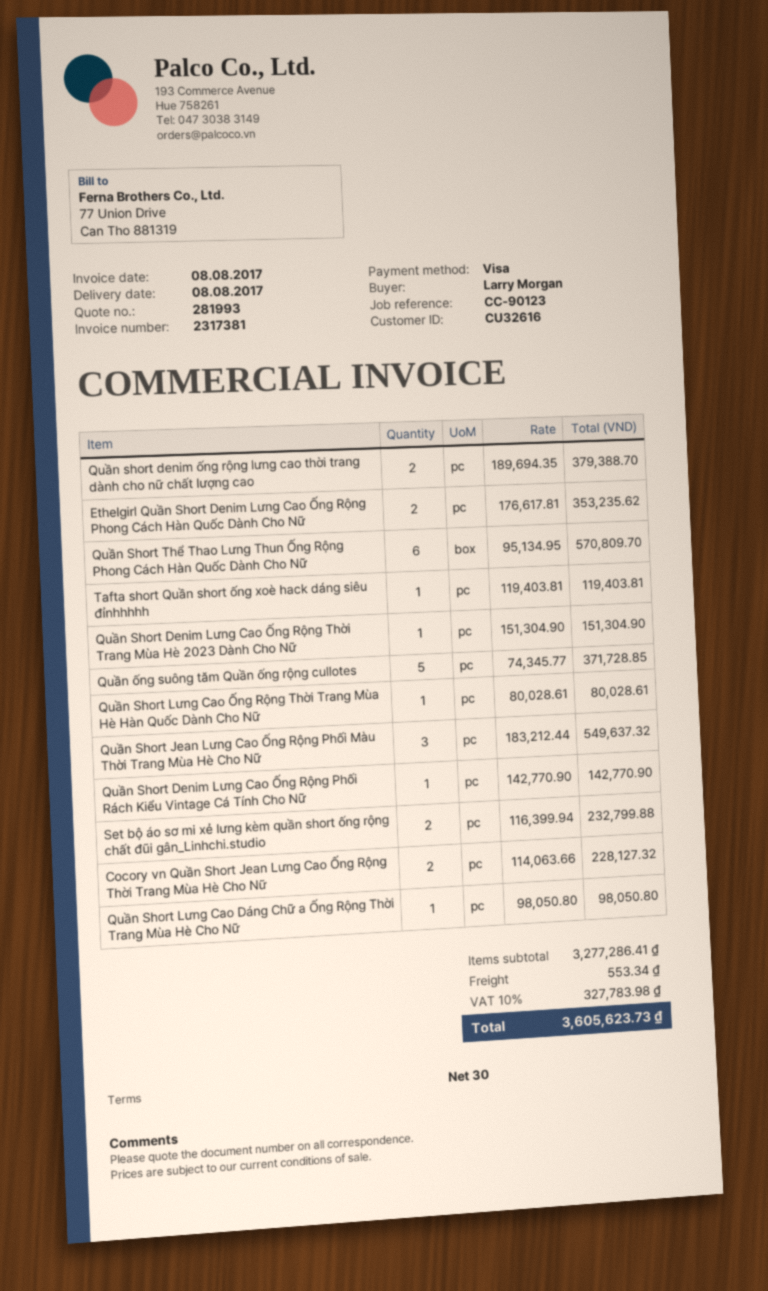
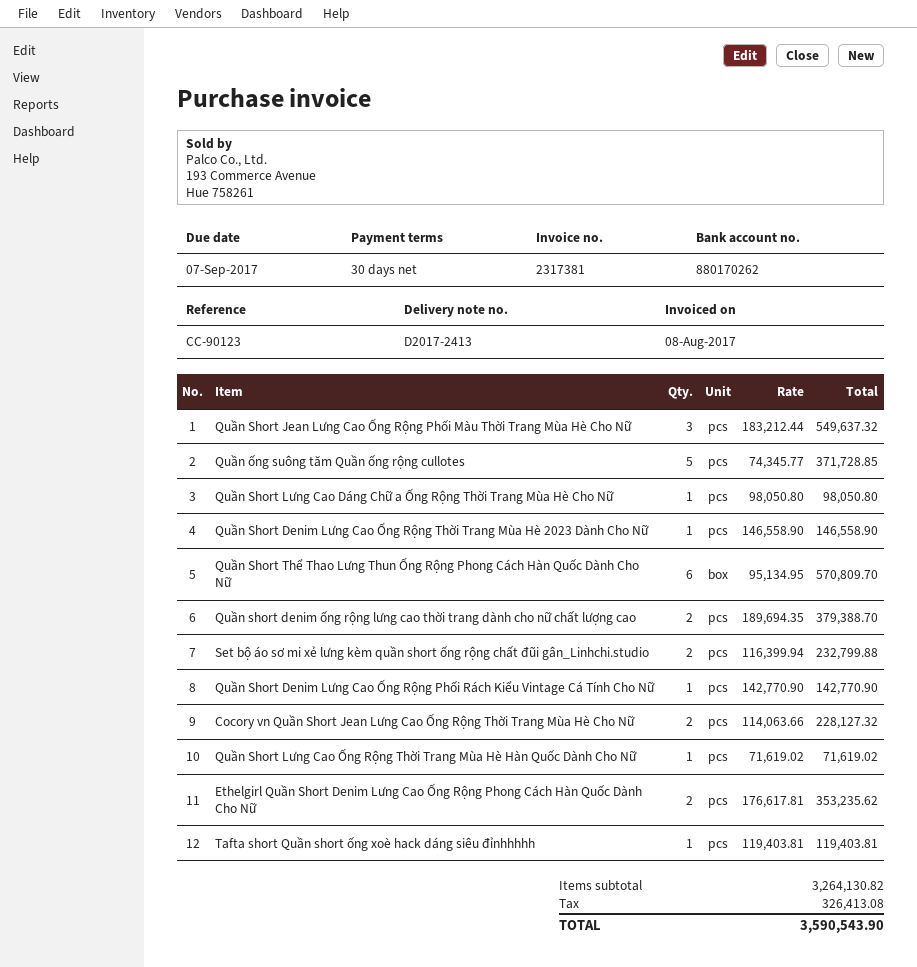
Quần Short Denim Lưng Cao Ống Rộng Thời Trang Mùa Hè 2023 Dành Cho Nữ: 1 x 151304.90 = 151304.90 -> 1 x 146558.90 = 146558.90
Quần Short Lưng Cao Ống Rộng Thời Trang Mùa Hè Hàn Quốc Dành Cho Nữ: 1 x 80028.61 = 80028.61 -> 1 x 71619.02 = 71619.02
subtotal: 3277286.41 -> 3264130.82
shipping: 553.34 -> none
tax: 327783.98 -> 326413.08
total: 3605623.73 -> 3590543.90

